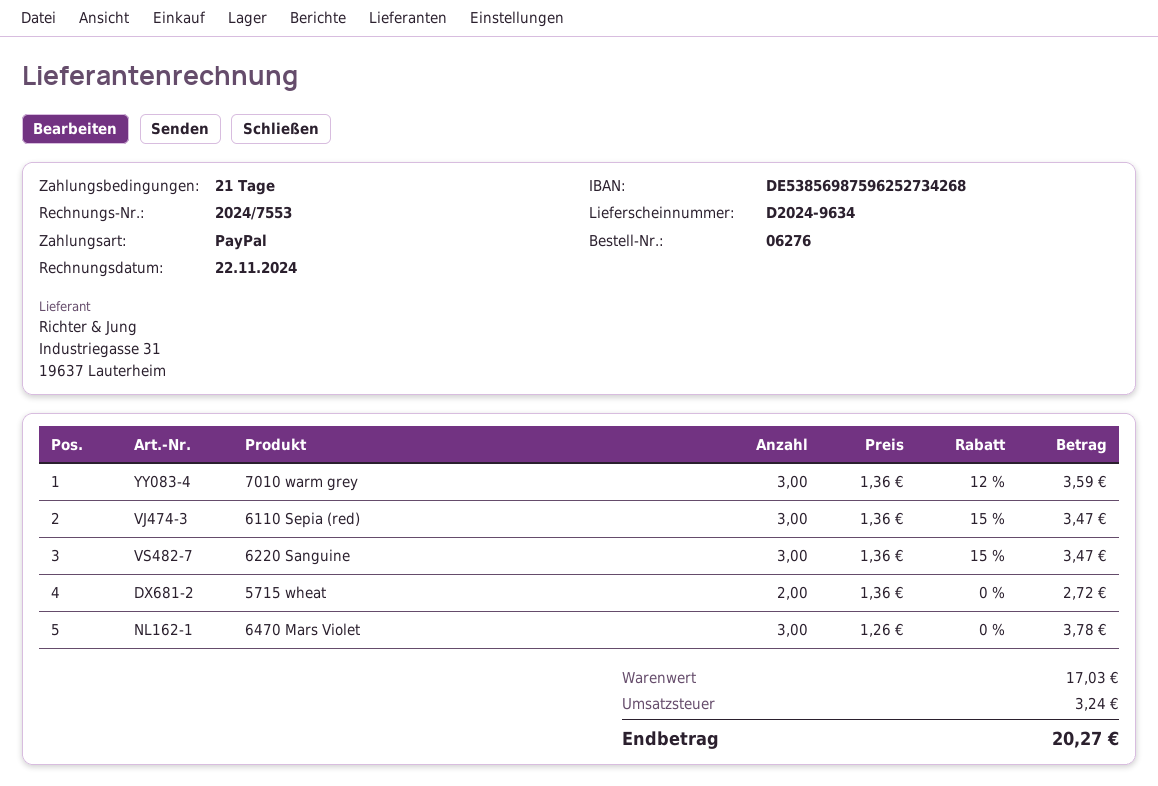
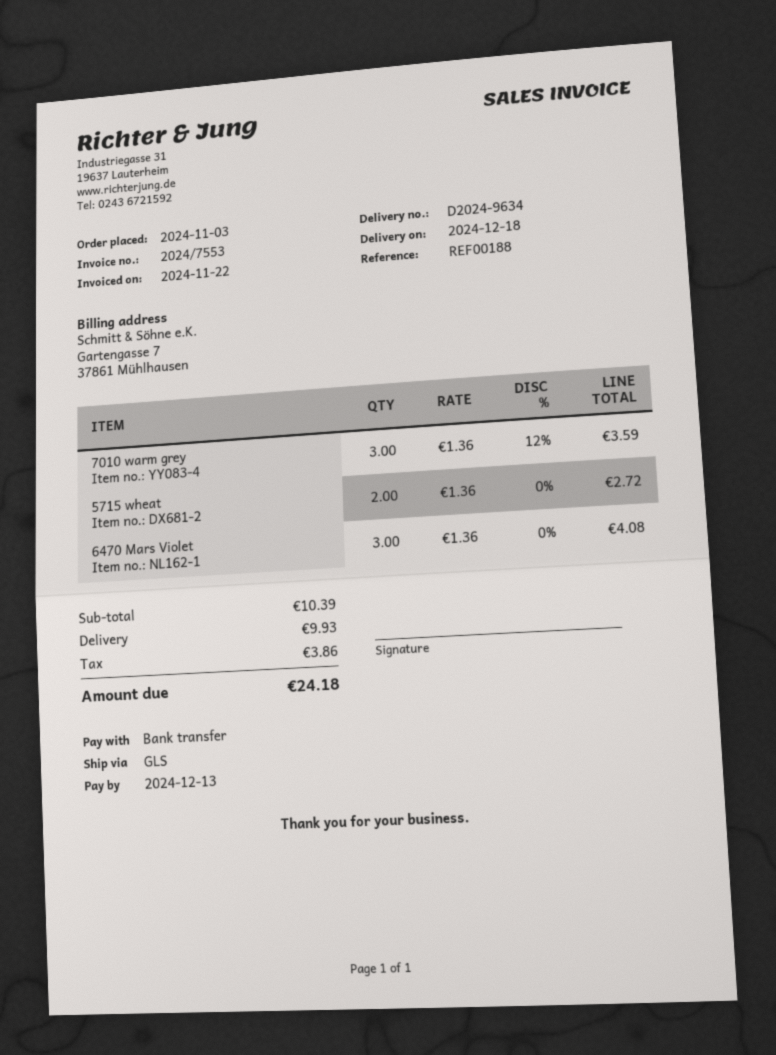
payment method: PayPal -> bank transfer
6110 Sepia (red): 3 x 1.36 - 15% = 3.47 -> none
6220 Sanguine: 3 x 1.36 - 15% = 3.47 -> none
6470 Mars Violet: 3 x 1.26 = 3.78 -> 3 x 1.36 = 4.08
subtotal: 17.03 -> 10.39
shipping: none -> 9.93
tax: 3.24 -> 3.86
total: 20.27 -> 24.18

